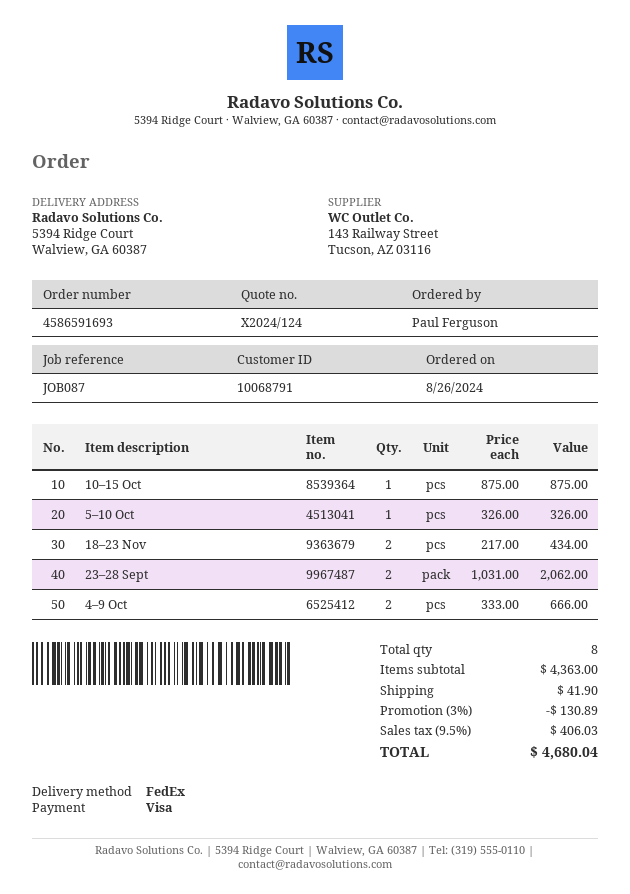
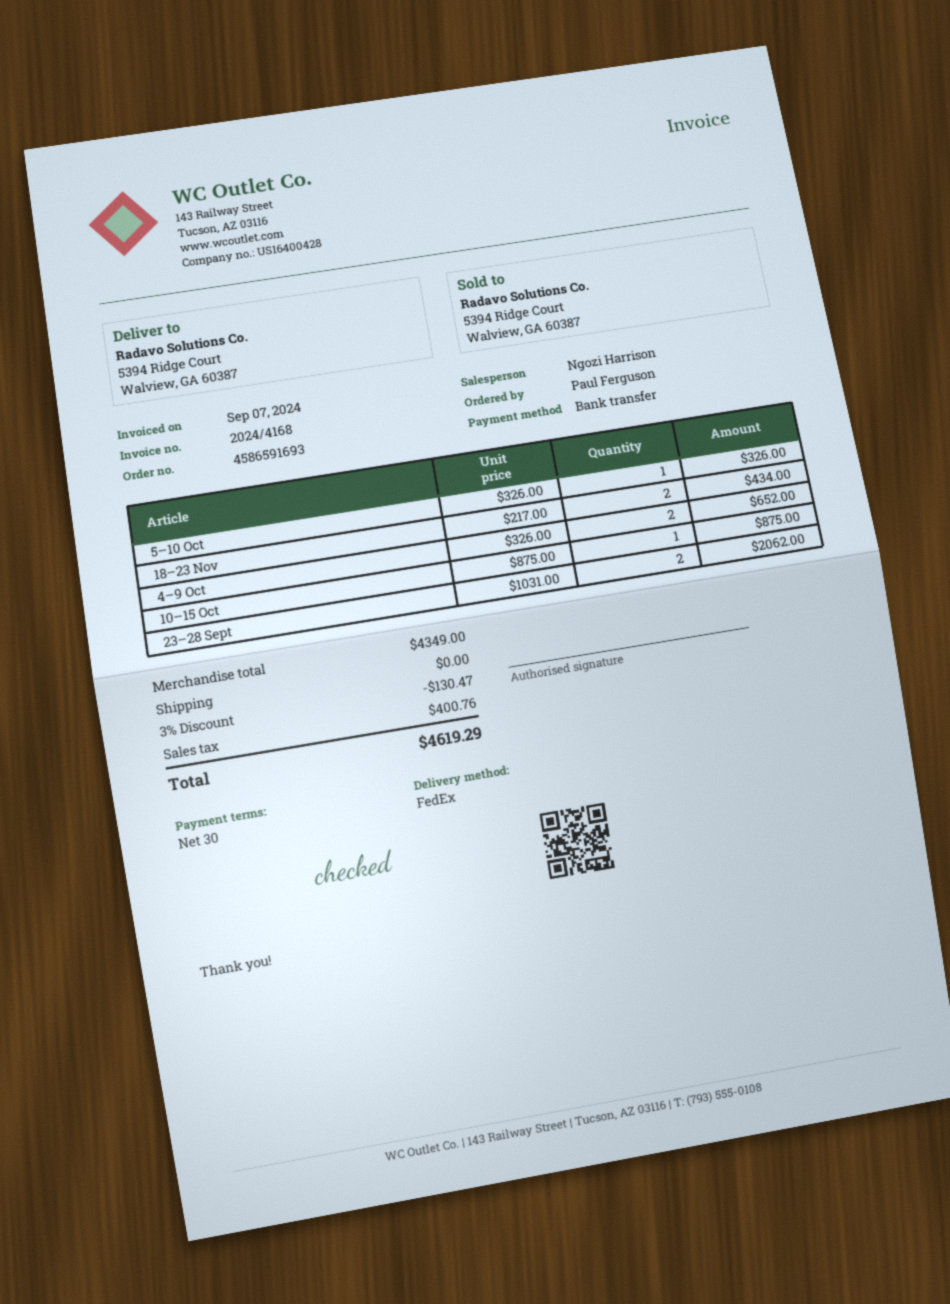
payment method: Visa -> bank transfer
4–9 Oct: 2 x 333.00 = 666.00 -> 2 x 326.00 = 652.00
subtotal: 4363.00 -> 4349.00
discount: 3% = 130.89 -> 3% = 130.47
shipping: 41.90 -> 0.00
tax: 406.03 -> 400.76
total: 4680.04 -> 4619.29

